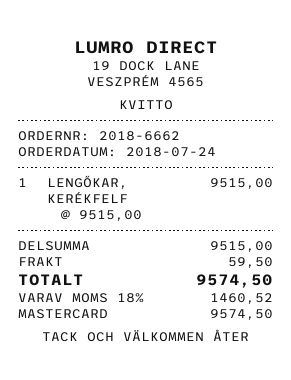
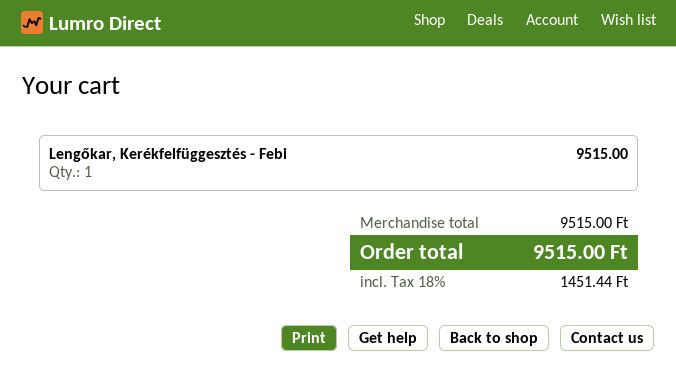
shipping: 59.50 -> none
tax: 18% = 1460.52 -> 18% = 1451.44
total: 9574.50 -> 9515.00

